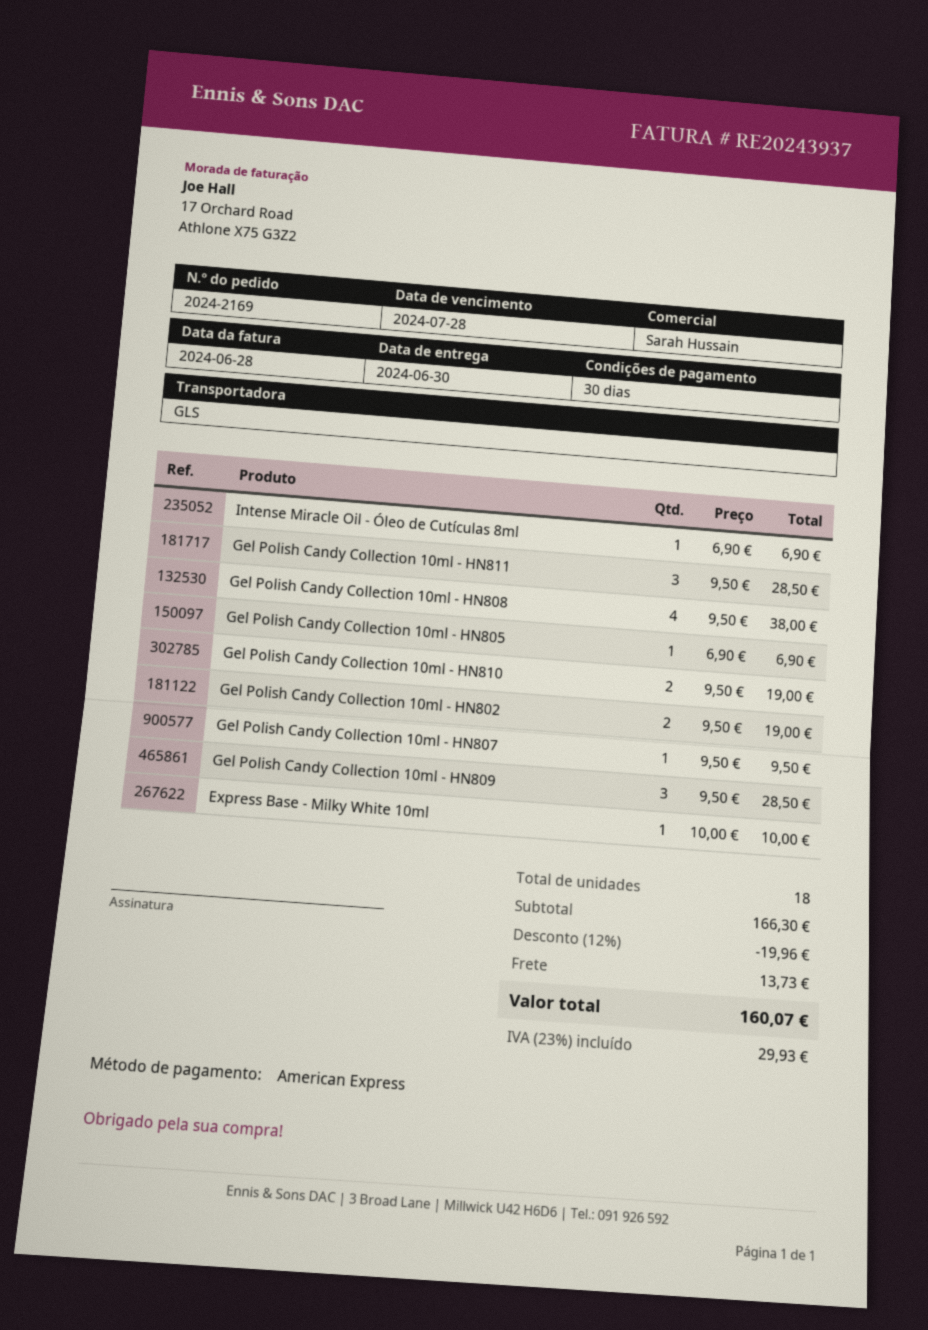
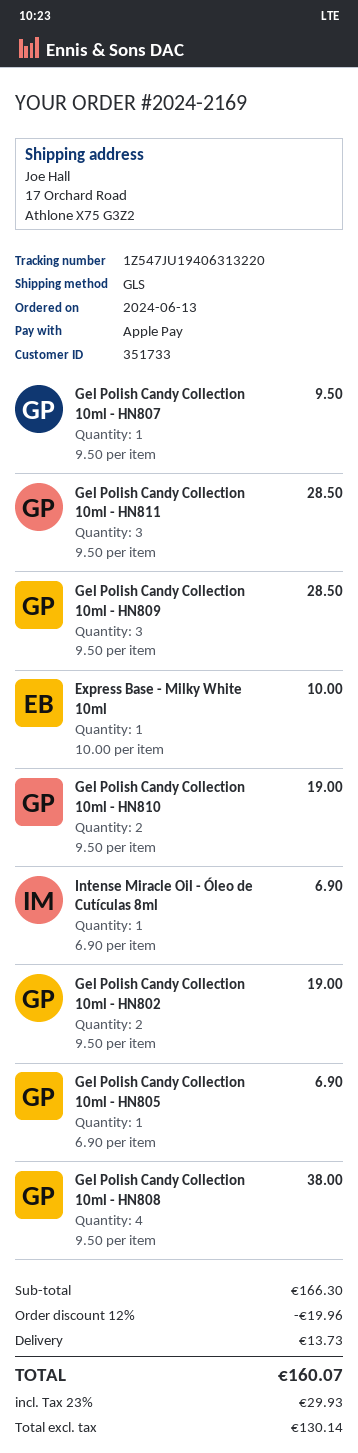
payment method: American Express -> Apple Pay

